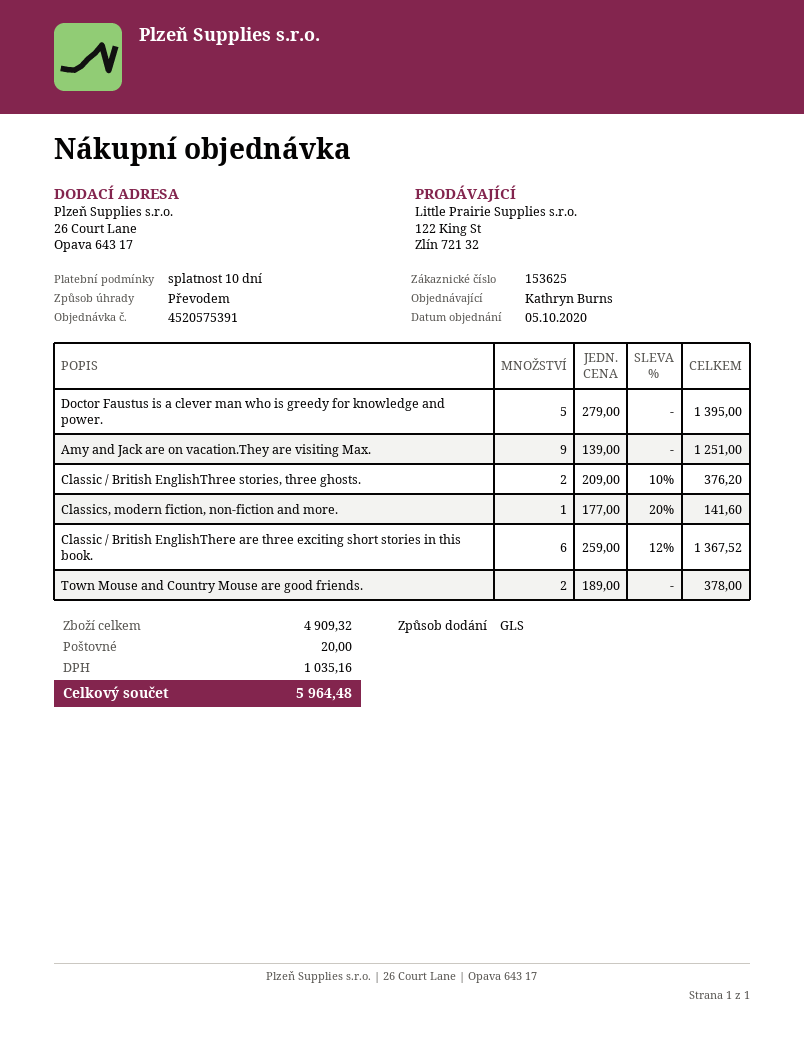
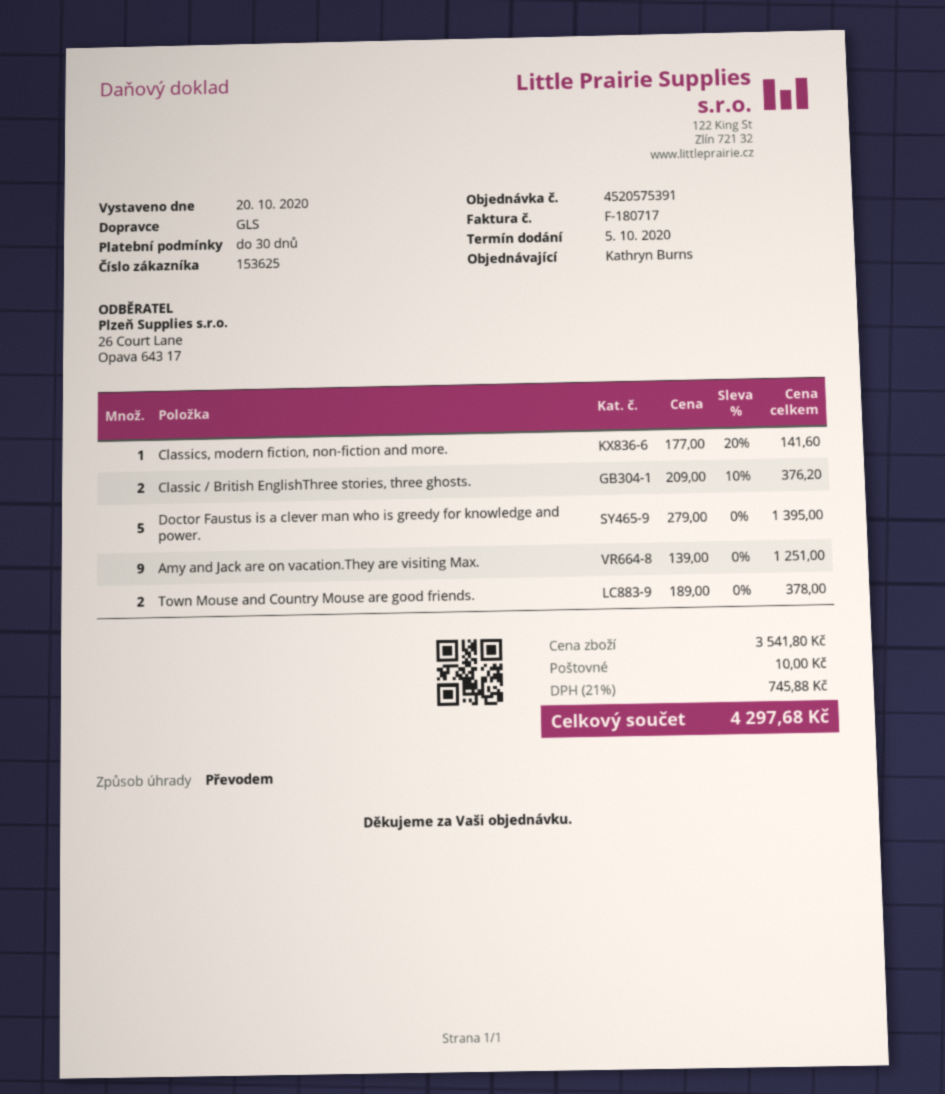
payment terms: 10 days -> 30 days
Classic / British EnglishThere are three exciting short stories in this book.: 6 x 259.00 - 12% = 1367.52 -> none
subtotal: 4909.32 -> 3541.80
shipping: 20.00 -> 10.00
tax: 1035.16 -> 745.88
total: 5964.48 -> 4297.68

